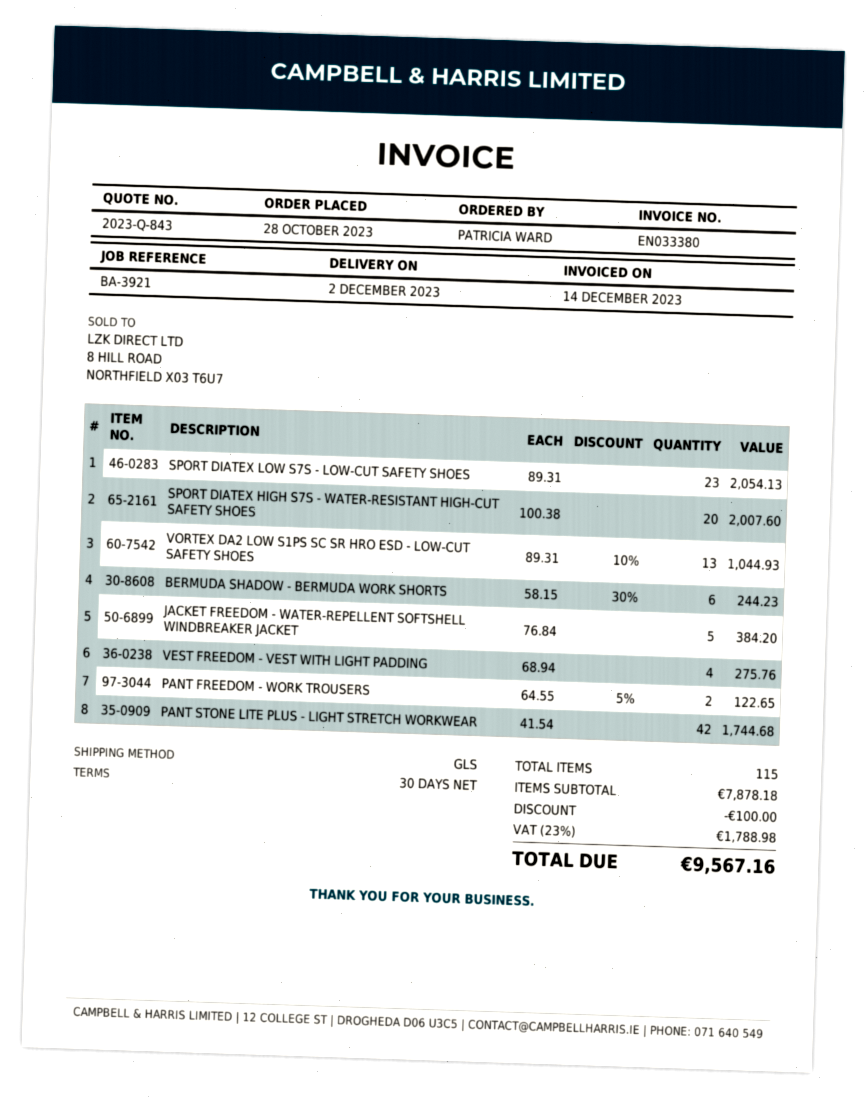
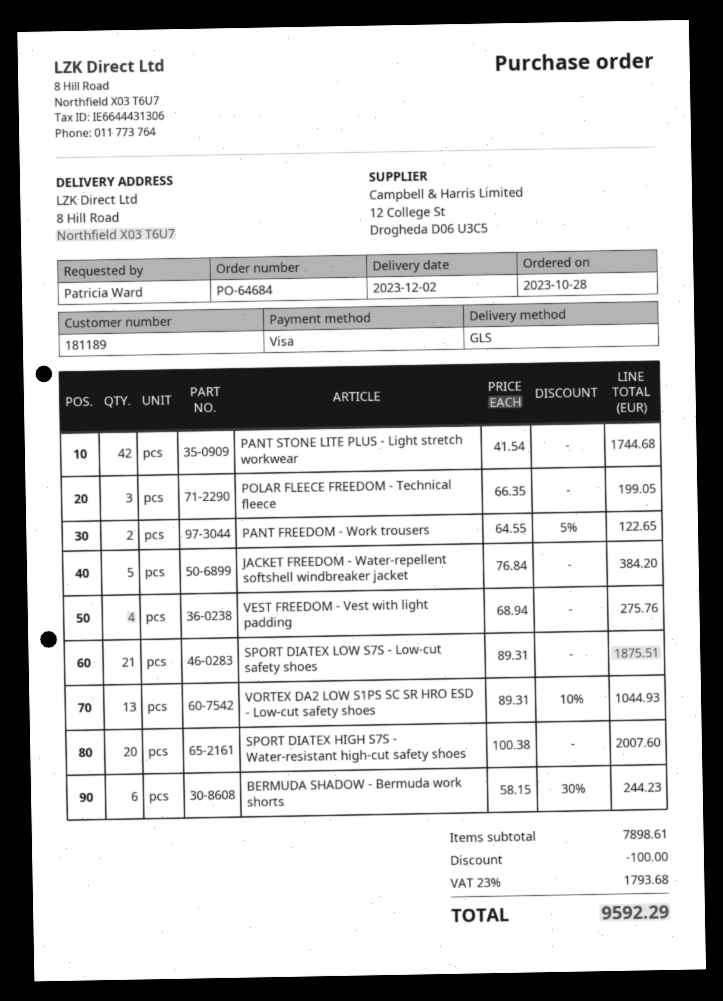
SPORT DIATEX LOW S7S - LOW-CUT SAFETY SHOES: 23 x 89.31 = 2054.13 -> 21 x 89.31 = 1875.51
POLAR FLEECE FREEDOM - Technical fleece: none -> 3 x 66.35 = 199.05
subtotal: 7878.18 -> 7898.61
tax: 23% = 1788.98 -> 23% = 1793.68
total: 9567.16 -> 9592.29

